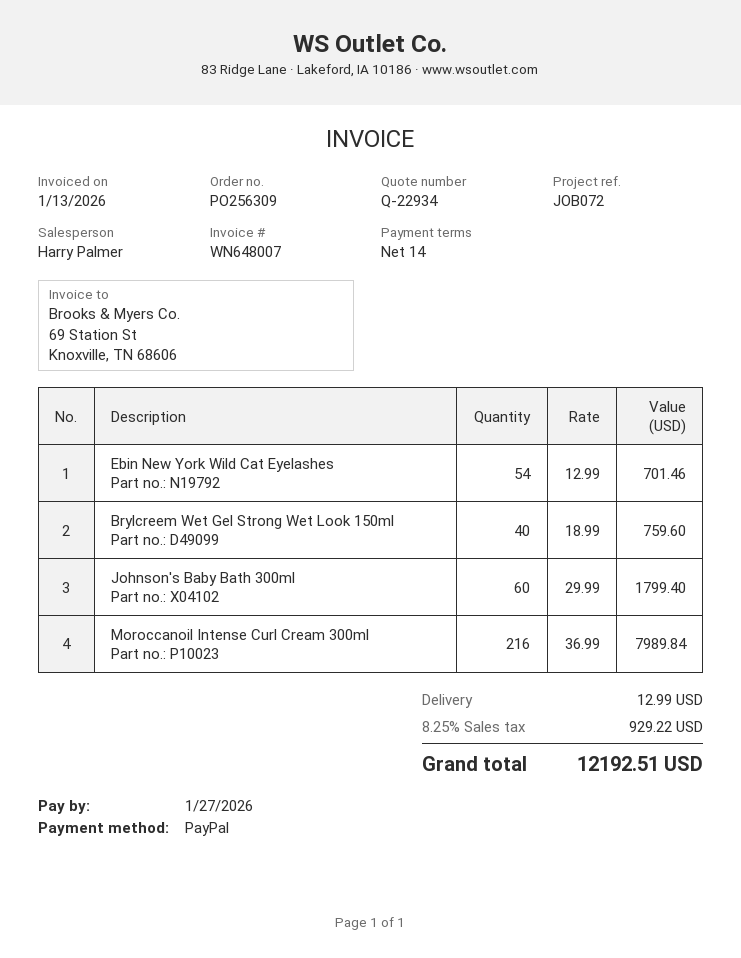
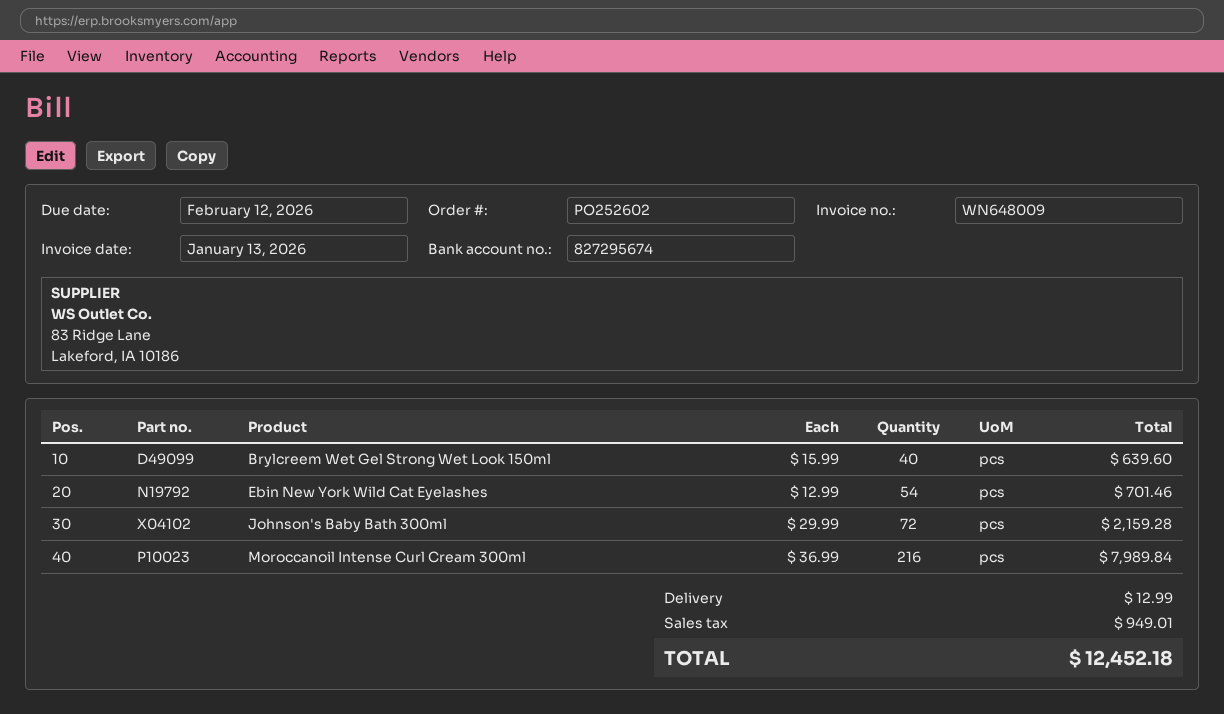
order number: PO256309 -> PO252602
invoice number: WN648007 -> WN648009
due date: 2026-01-27 -> 2026-02-12
Brylcreem Wet Gel Strong Wet Look 150ml: 40 x 18.99 = 759.60 -> 40 x 15.99 = 639.60
Johnson's Baby Bath 300ml: 60 x 29.99 = 1799.40 -> 72 x 29.99 = 2159.28
tax: 929.22 -> 949.01
total: 12192.51 -> 12452.18

